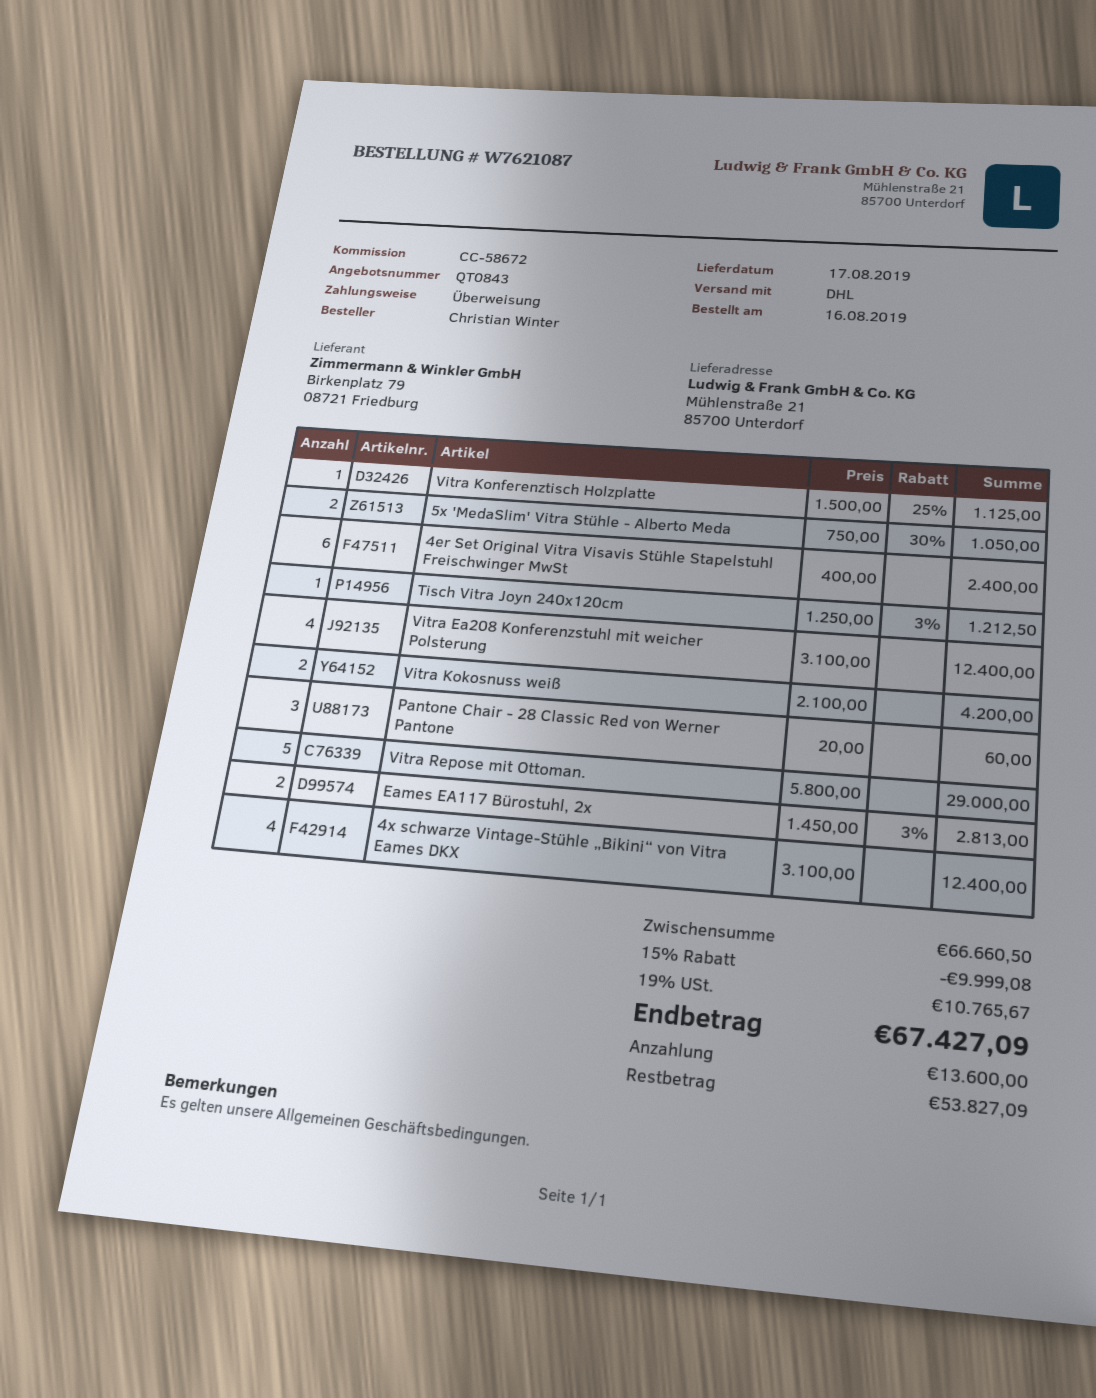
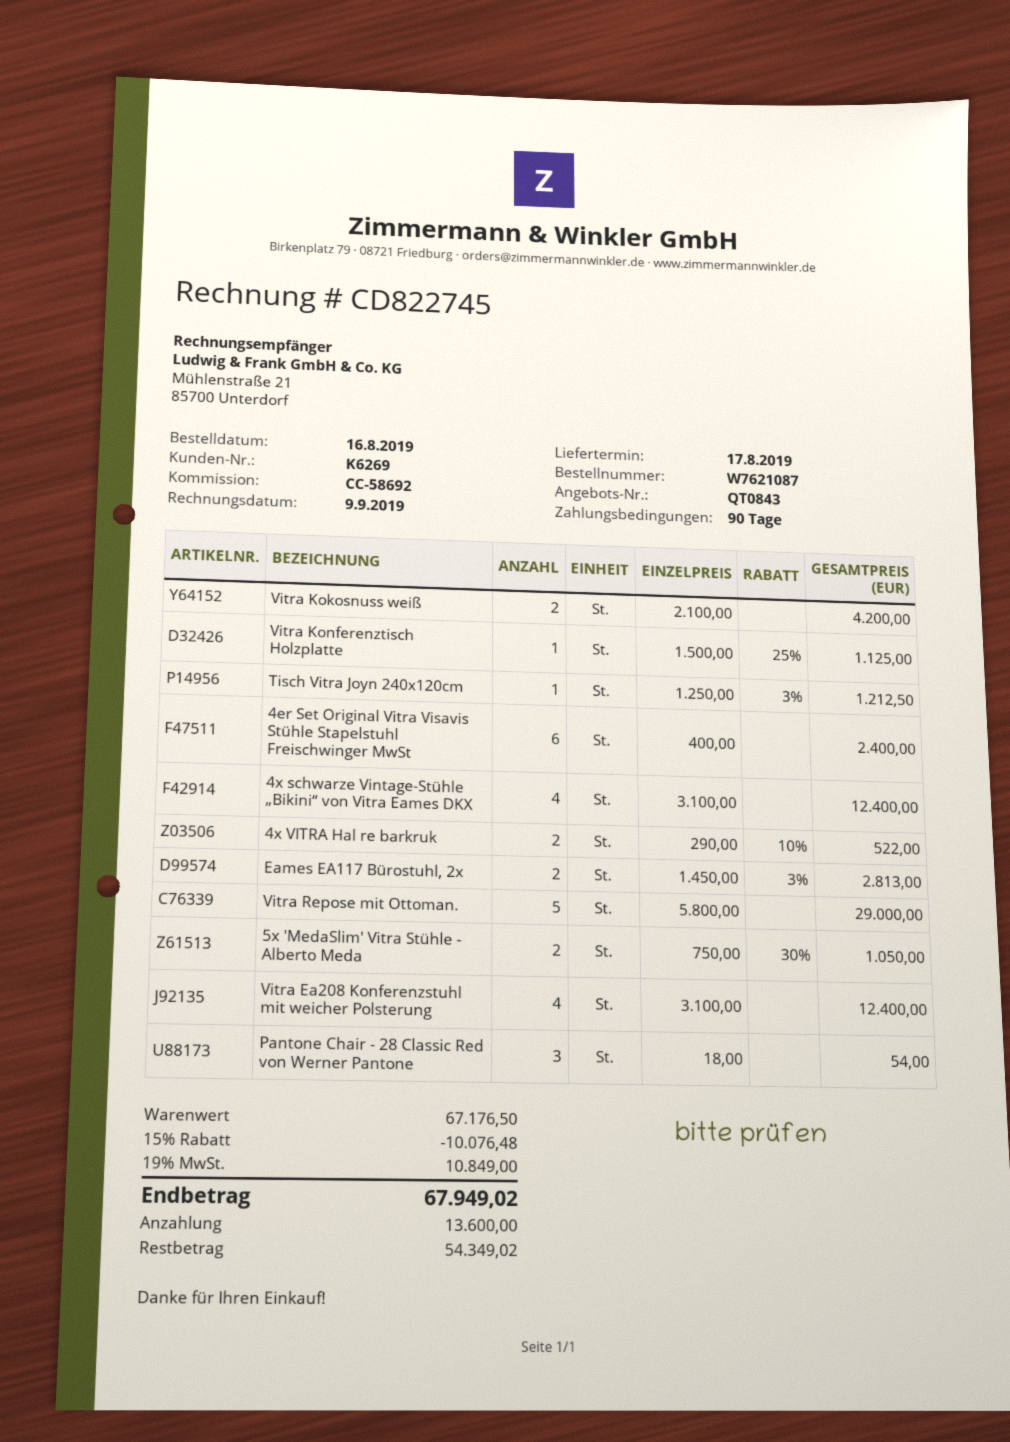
reference: CC-58672 -> CC-58692
Pantone Chair - 28 Classic Red von Werner Pantone: 3 x 20.00 = 60.00 -> 3 x 18.00 = 54.00
4x VITRA Hal re barkruk: none -> 2 x 290.00 - 10% = 522.00
subtotal: 66660.50 -> 67176.50
discount: 15% = 9999.08 -> 15% = 10076.48
tax: 19% = 10765.67 -> 19% = 10849.00
total: 67427.09 -> 67949.02
balance: 53827.09 -> 54349.02

